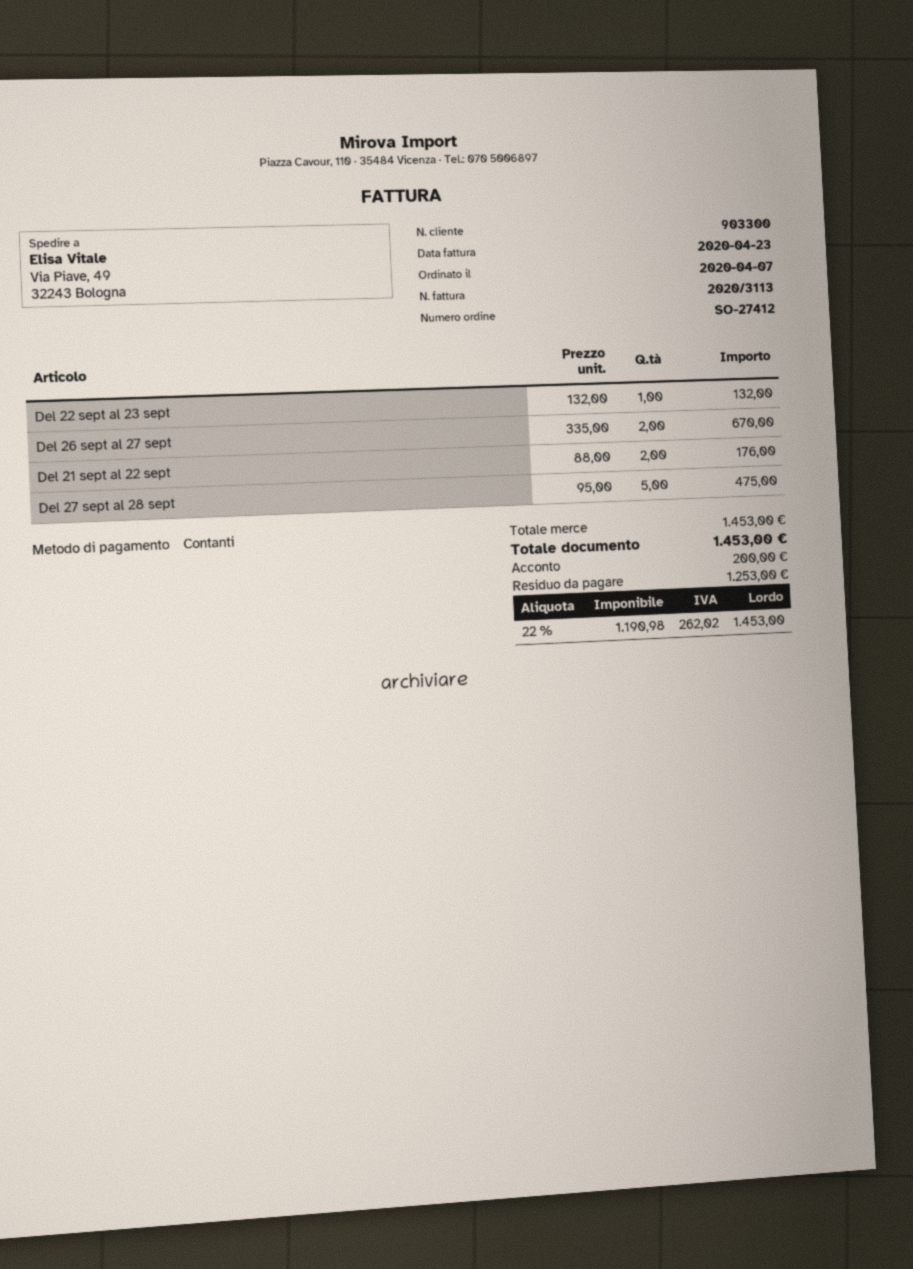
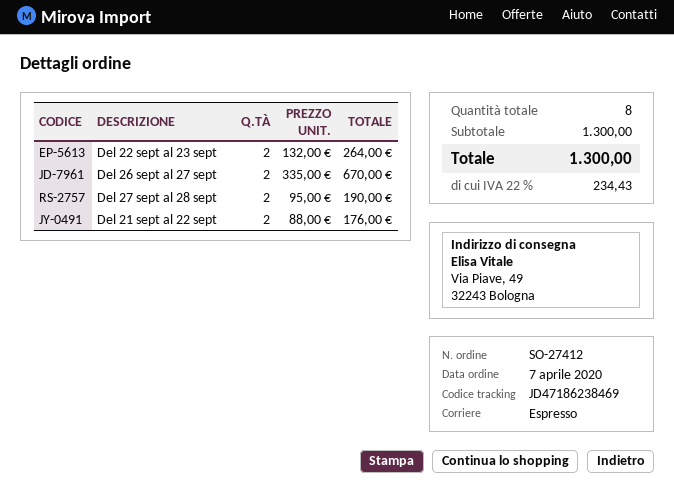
Del 22 sept al 23 sept: 1 x 132.00 = 132.00 -> 2 x 132.00 = 264.00
Del 27 sept al 28 sept: 5 x 95.00 = 475.00 -> 2 x 95.00 = 190.00
subtotal: 1453.00 -> 1300.00
tax: 22% = 262.02 -> 22% = 234.43
total: 1453.00 -> 1300.00

